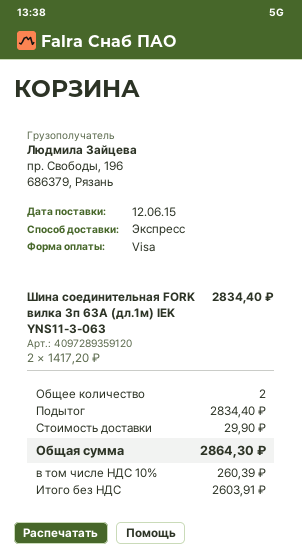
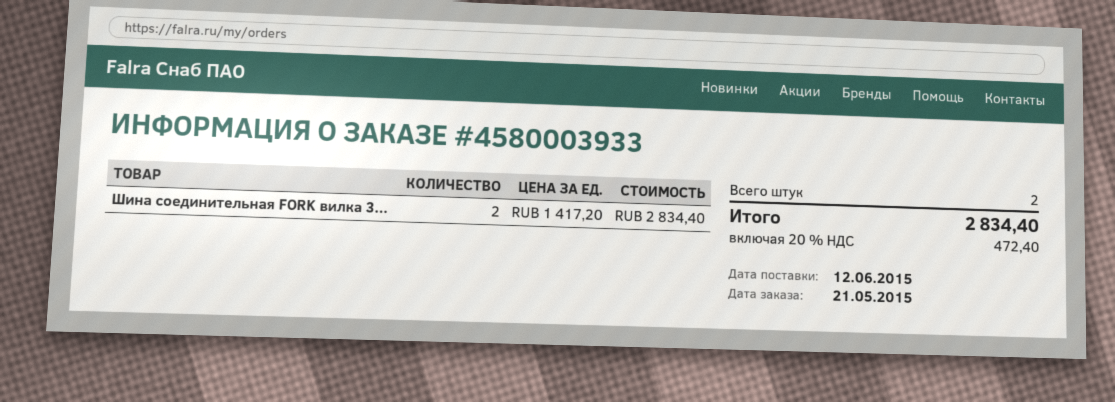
shipping: 29.90 -> none
tax: 10% = 260.39 -> 20% = 472.40
total: 2864.30 -> 2834.40

